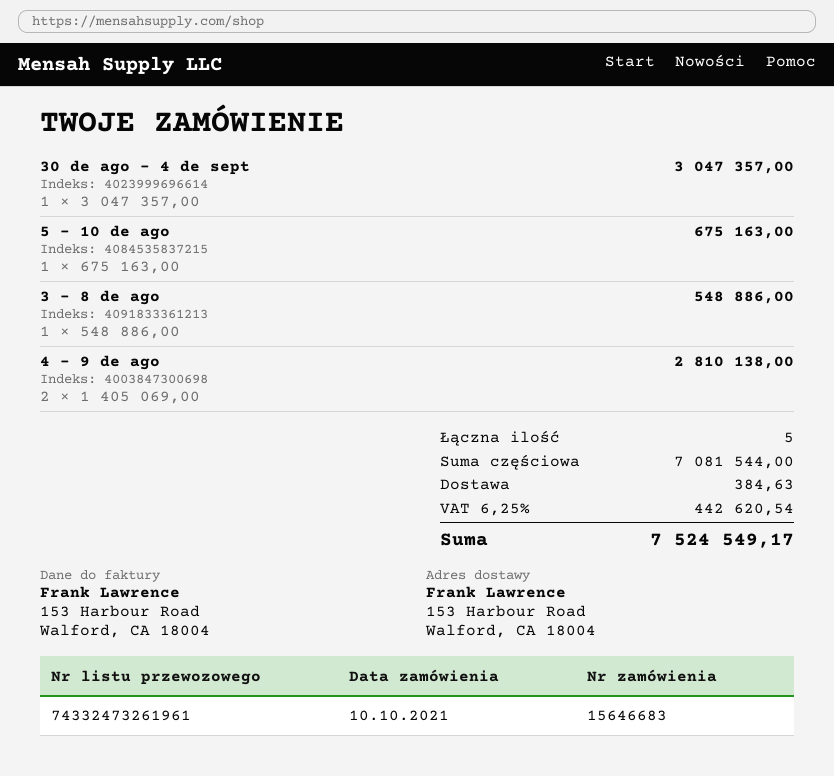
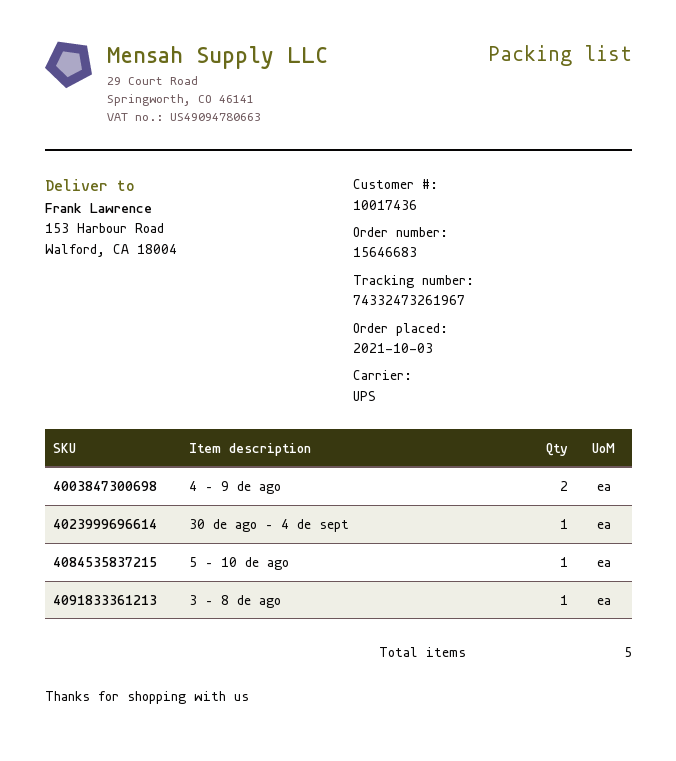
order date: 2021-10-10 -> 2021-10-03
tracking number: 74332473261961 -> 74332473261967

